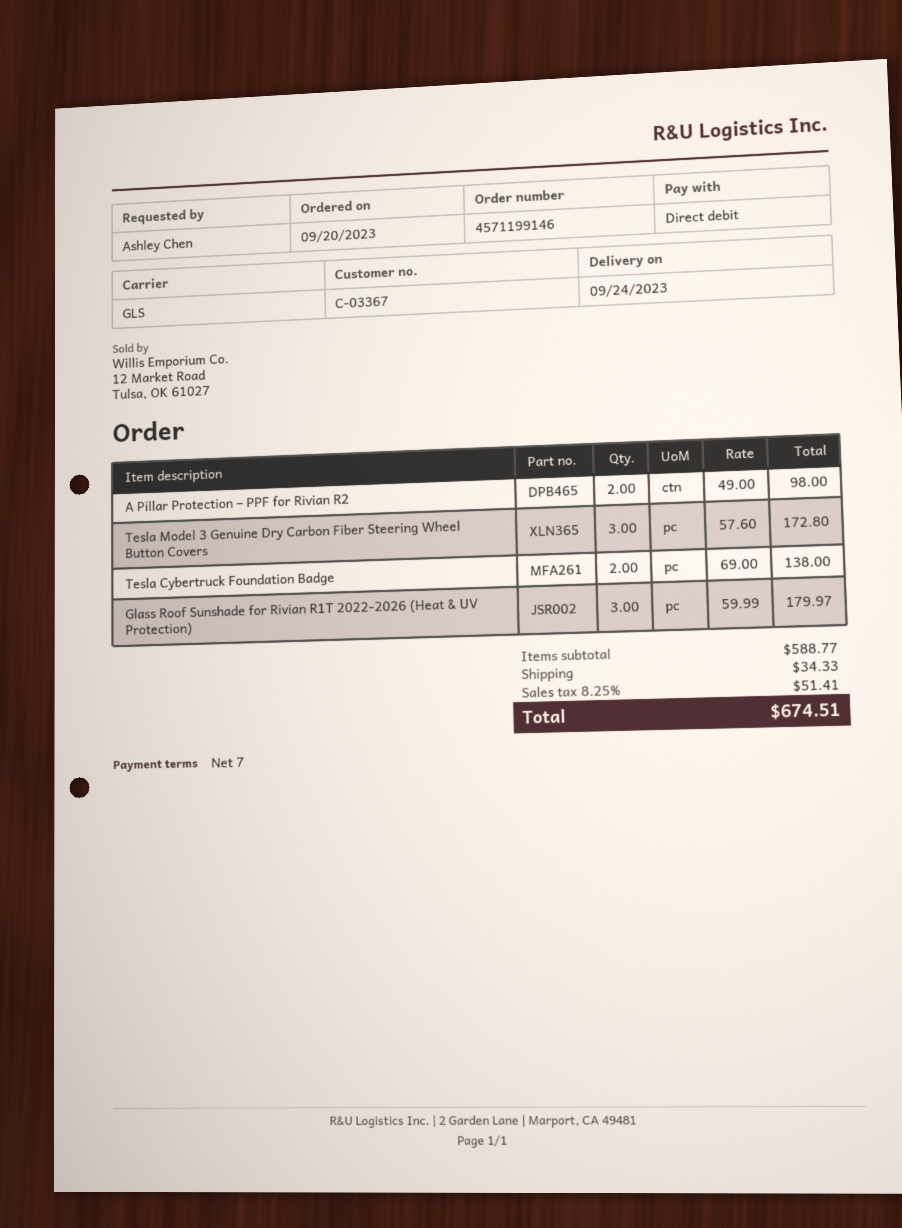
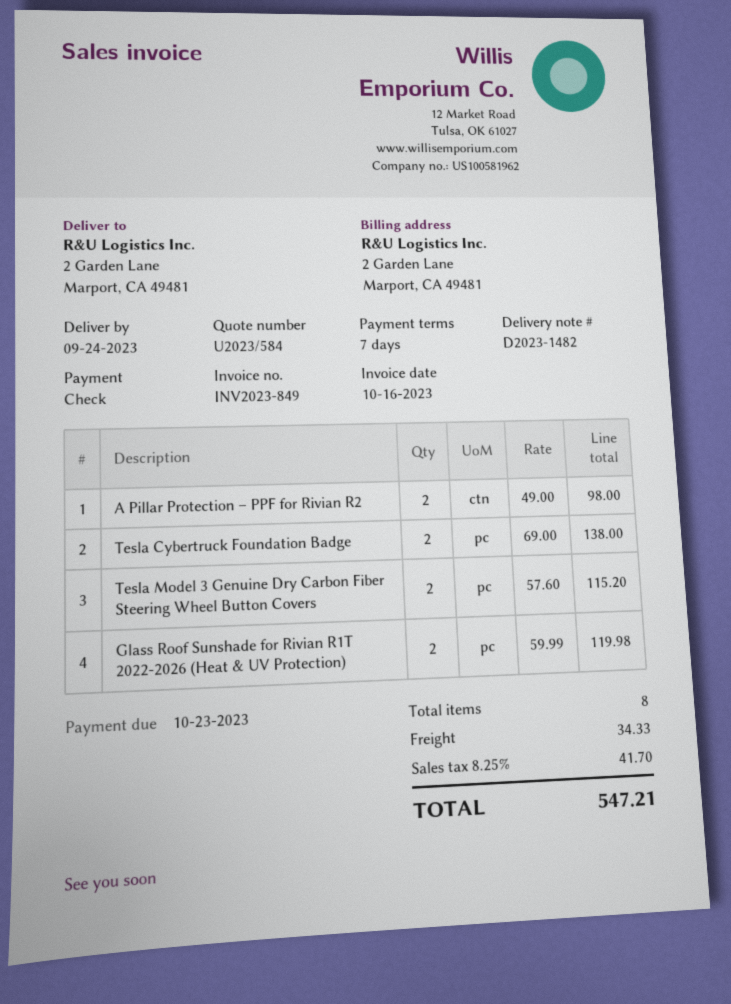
payment method: direct debit -> cheque
Tesla Model 3 Genuine Dry Carbon Fiber Steering Wheel Button Covers: 3 x 57.60 = 172.80 -> 2 x 57.60 = 115.20
Glass Roof Sunshade for Rivian R1T 2022-2026 (Heat & UV Protection): 3 x 59.99 = 179.97 -> 2 x 59.99 = 119.98
tax: 8.25% = 51.41 -> 8.25% = 41.70
total: 674.51 -> 547.21

